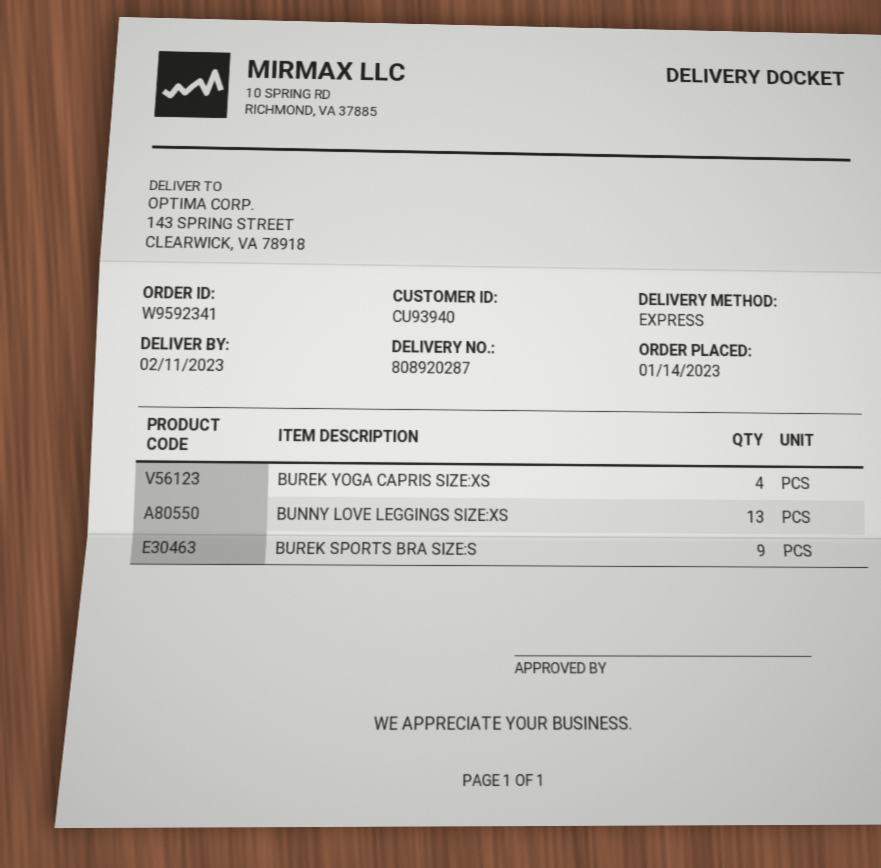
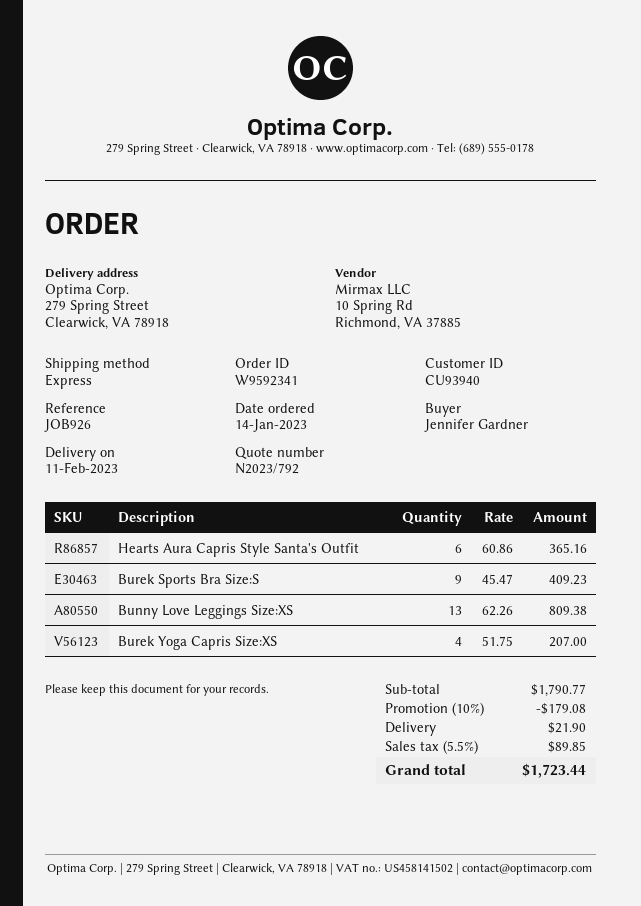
ship to: 143 SPRING STREET, CLEARWICK, VA 78918 -> 279 Spring Street, Clearwick, VA 78918
Hearts Aura Capris Style Santa's Outfit: none -> 6

